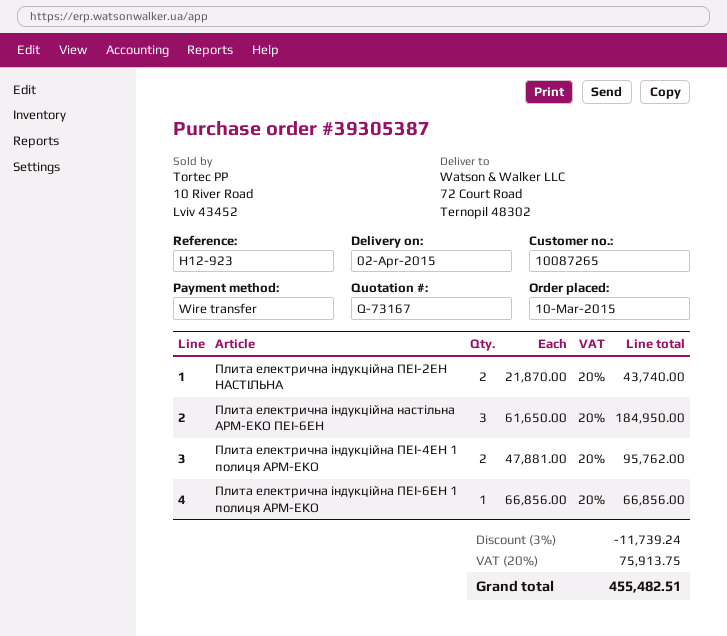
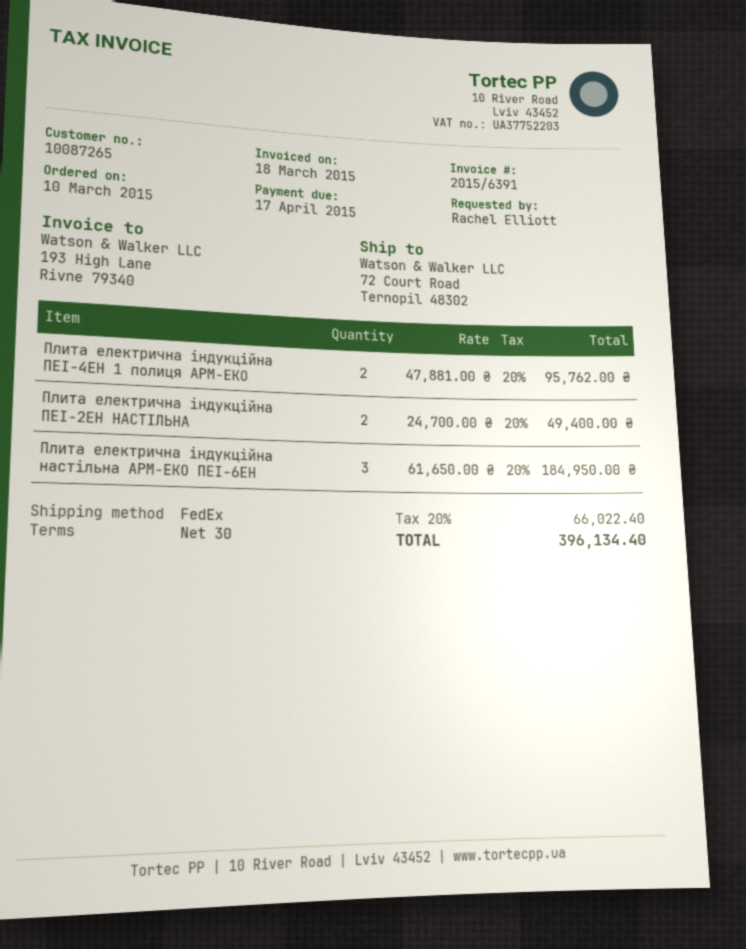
Плита електрична індукційна ПЕІ-2ЕН НАСТІЛЬНА: 2 x 21870.00 = 43740.00 -> 2 x 24700.00 = 49400.00
Плита електрична індукційна ПЕІ-6ЕН 1 полиця АРМ-ЕКО: 1 x 66856.00 = 66856.00 -> none
discount: 3% = 11739.24 -> none
tax: 20% = 75913.75 -> 20% = 66022.40
total: 455482.51 -> 396134.40

